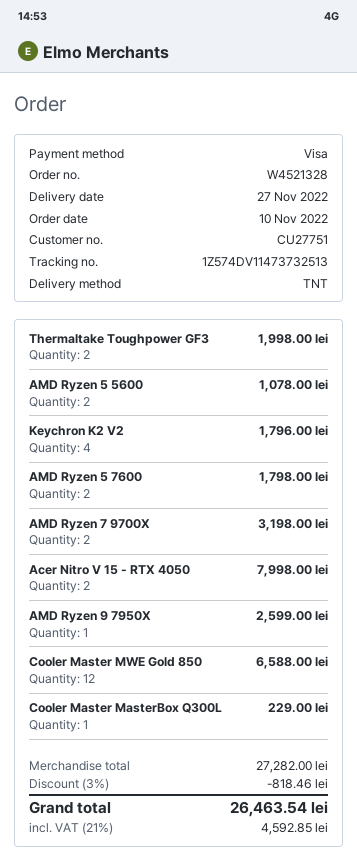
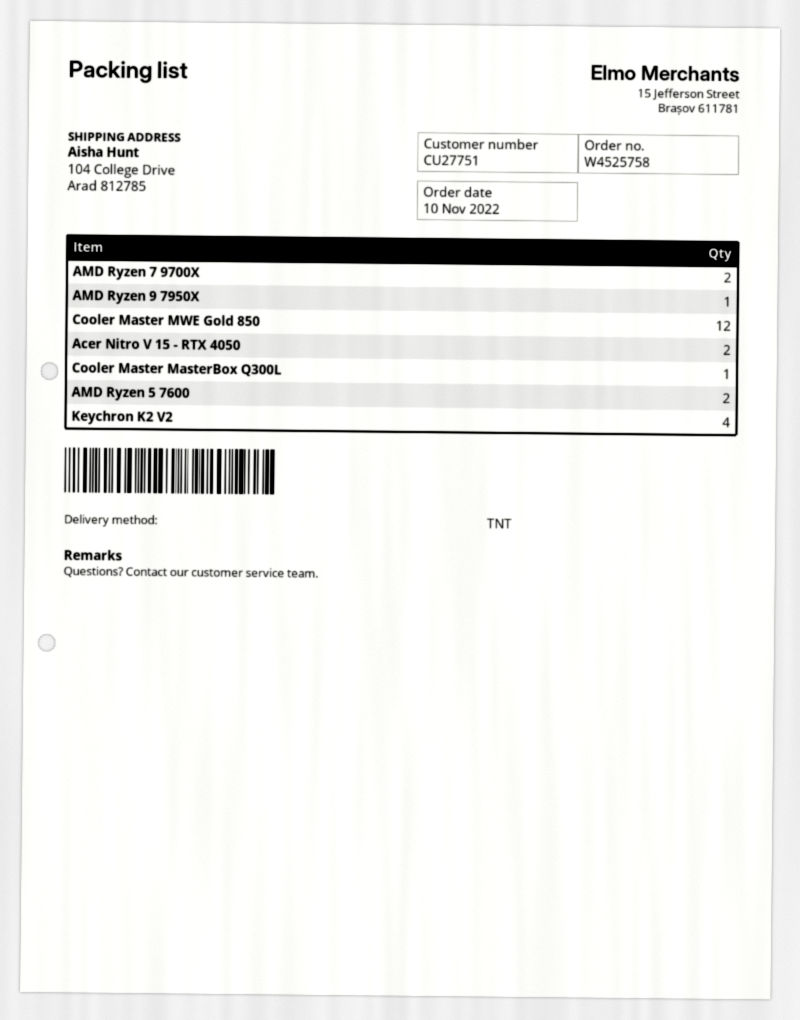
order number: W4521328 -> W4525758
Thermaltake Toughpower GF3: 2 -> none
AMD Ryzen 5 5600: 2 -> none

